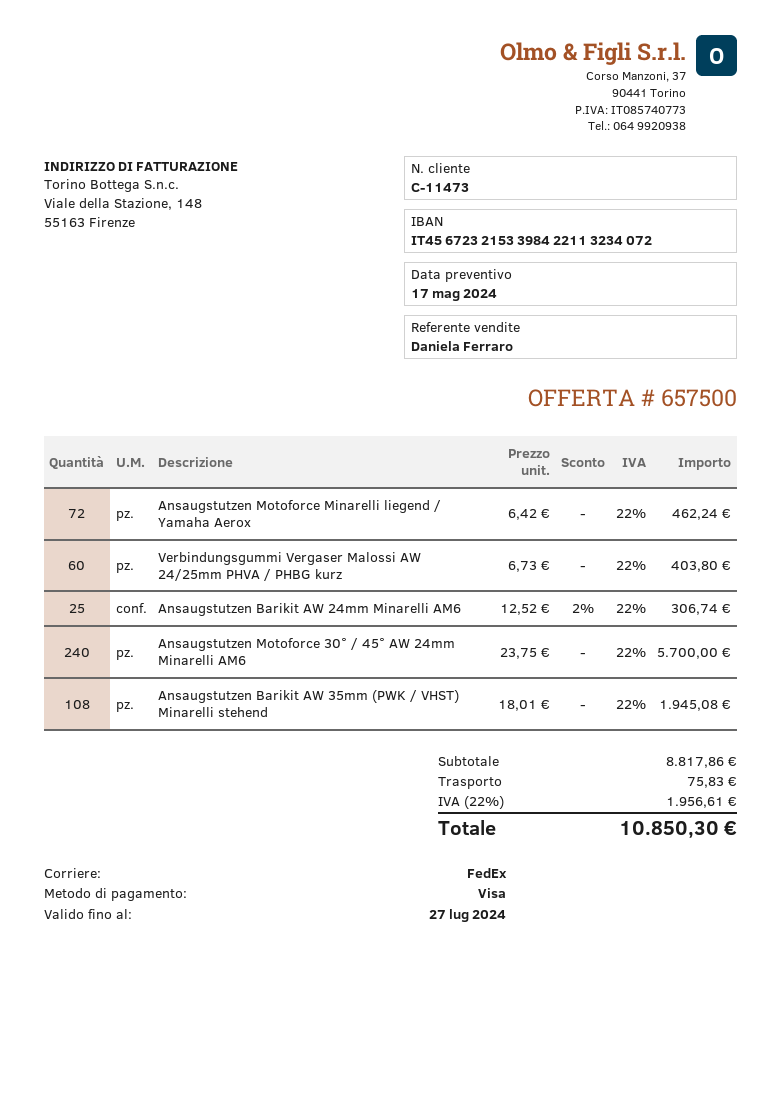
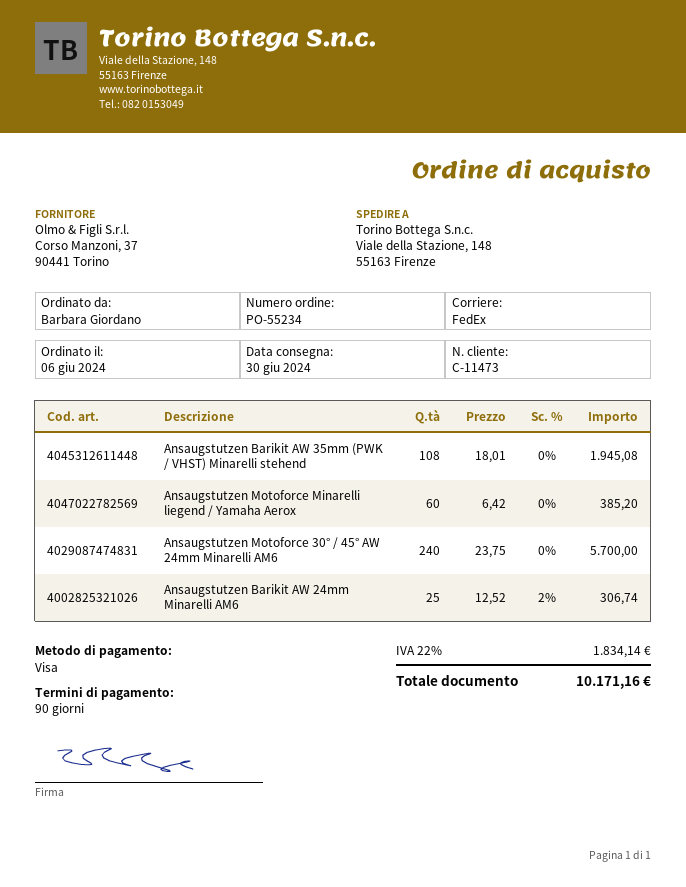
Ansaugstutzen Motoforce Minarelli liegend / Yamaha Aerox: 72 x 6.42 = 462.24 -> 60 x 6.42 = 385.20
Verbindungsgummi Vergaser Malossi AW 24/25mm PHVA / PHBG kurz: 60 x 6.73 = 403.80 -> none
shipping: 75.83 -> none
tax: 22% = 1956.61 -> 22% = 1834.14
total: 10850.30 -> 10171.16

